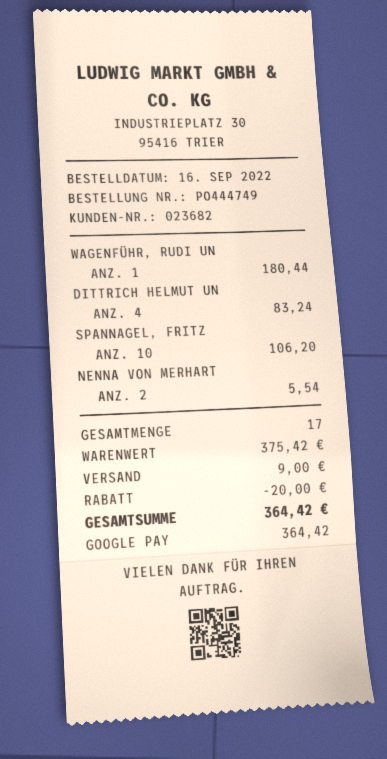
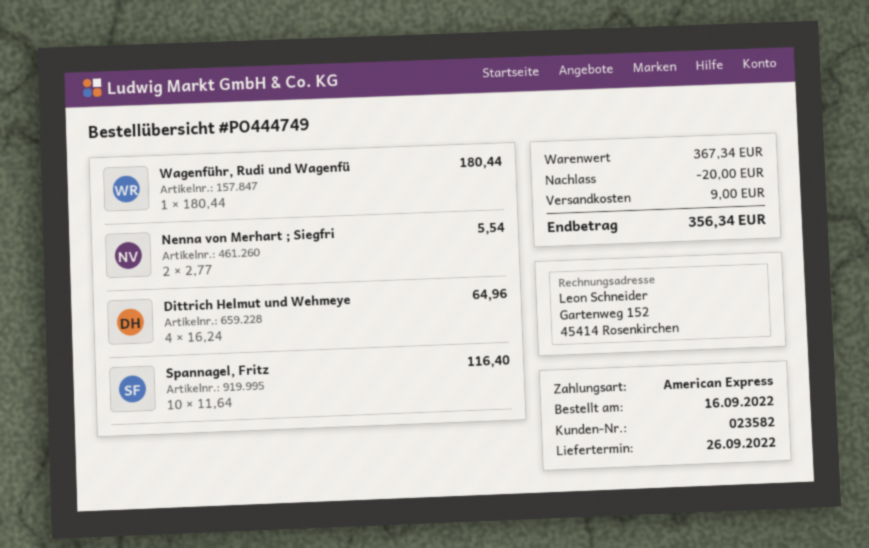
customer number: 023682 -> 023582
payment method: Google Pay -> American Express
DITTRICH HELMUT UN: 4 for 83.24 -> 4 for 64.96
SPANNAGEL, FRITZ: 10 for 106.20 -> 10 for 116.40
subtotal: 375.42 -> 367.34
total: 364.42 -> 356.34

